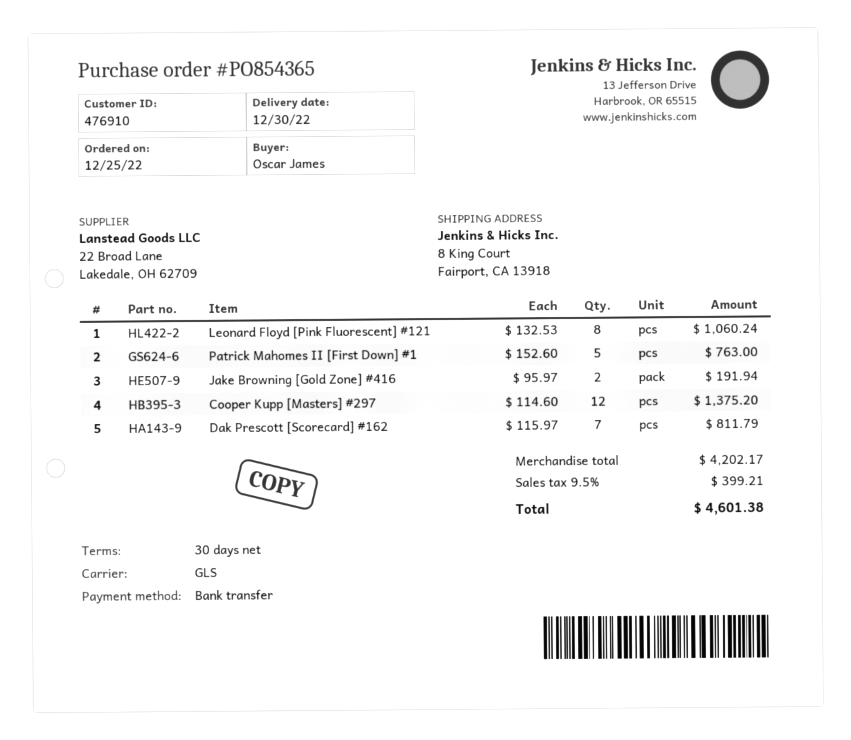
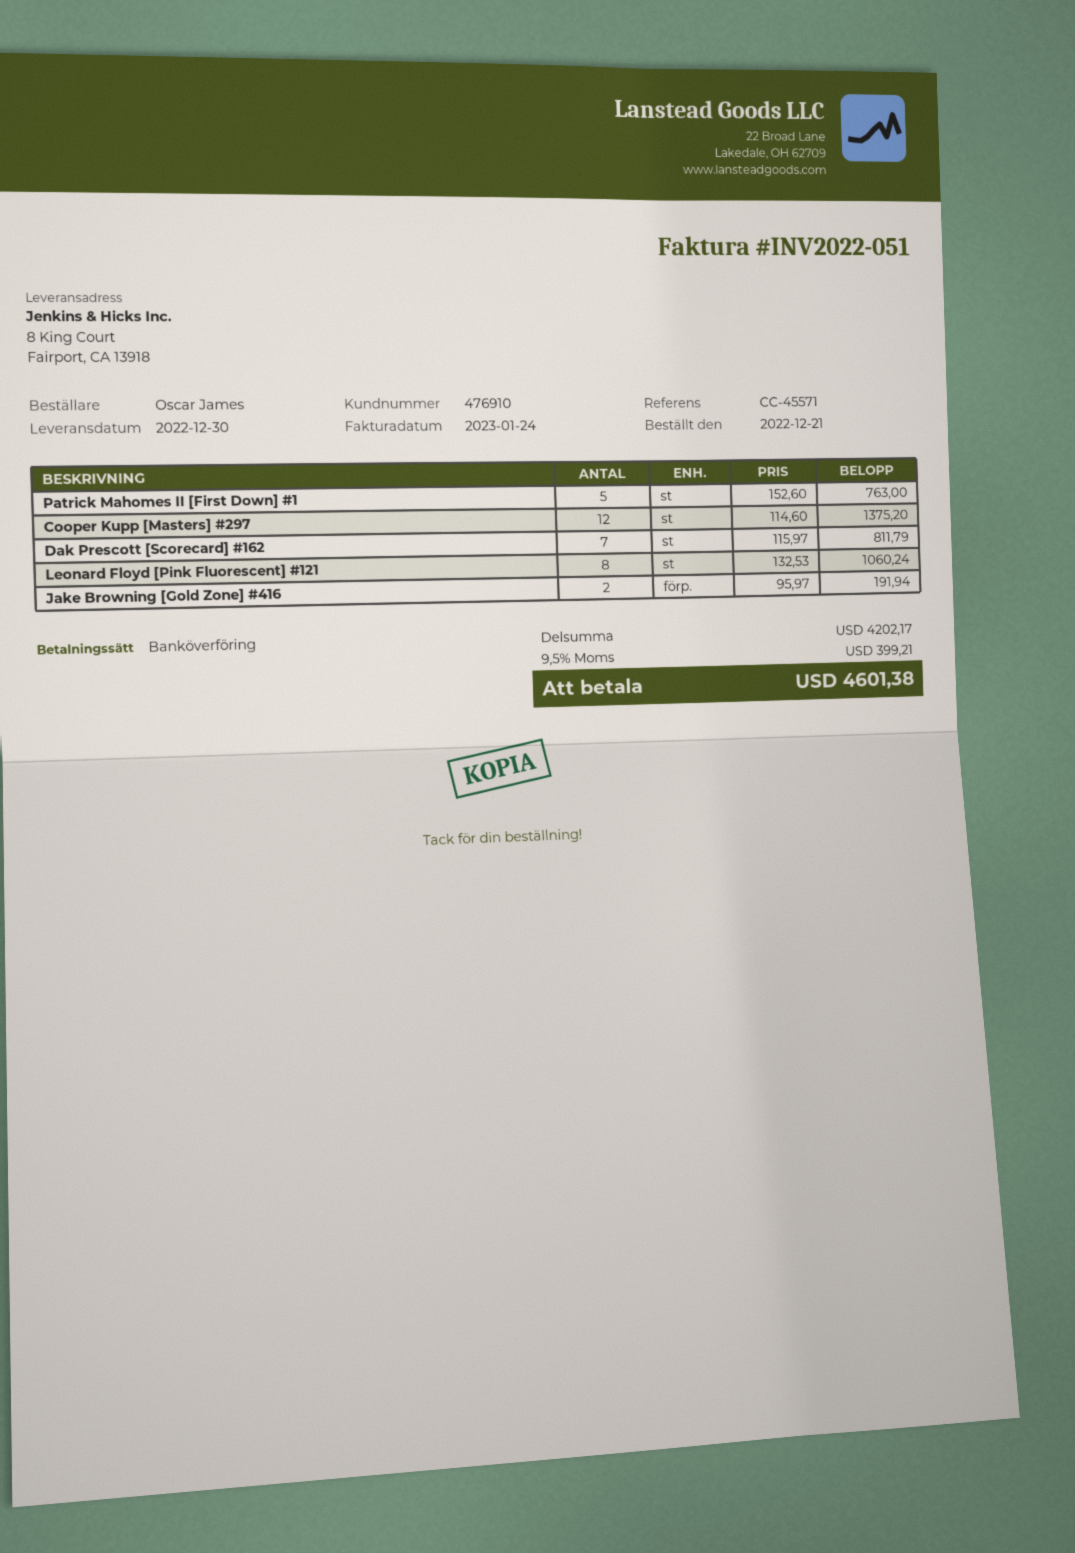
order date: 2022-12-25 -> 2022-12-21

